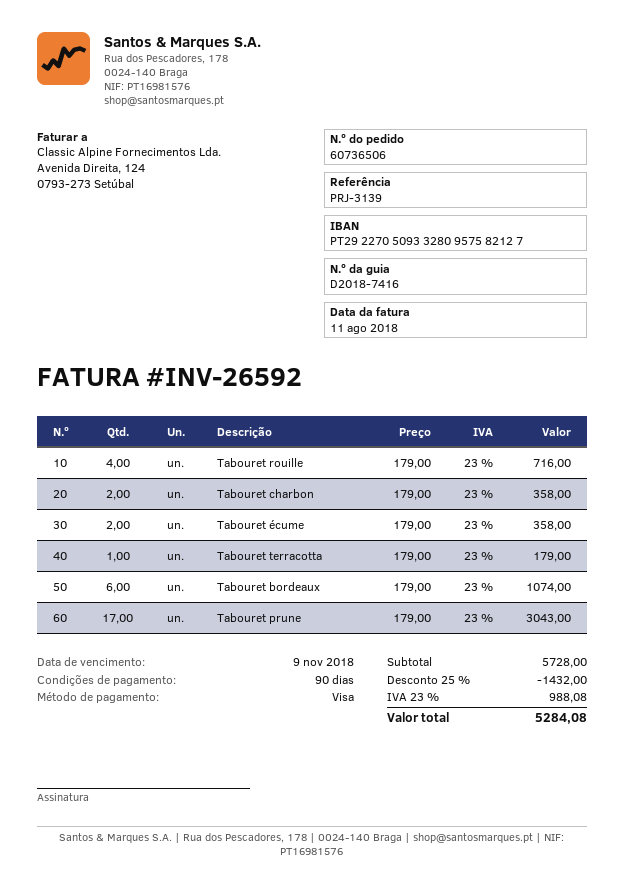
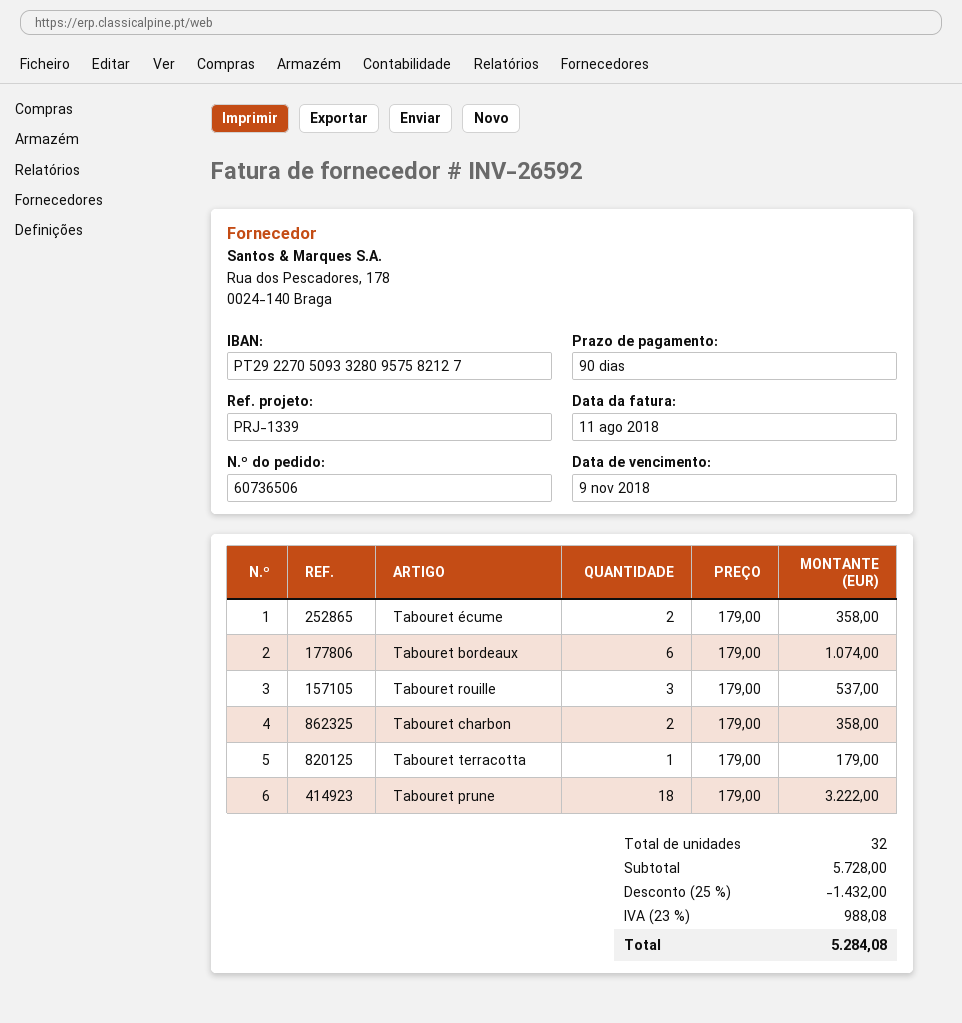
reference: PRJ-3139 -> PRJ-1339
Tabouret rouille: 4 x 179.00 = 716.00 -> 3 x 179.00 = 537.00
Tabouret prune: 17 x 179.00 = 3043.00 -> 18 x 179.00 = 3222.00

